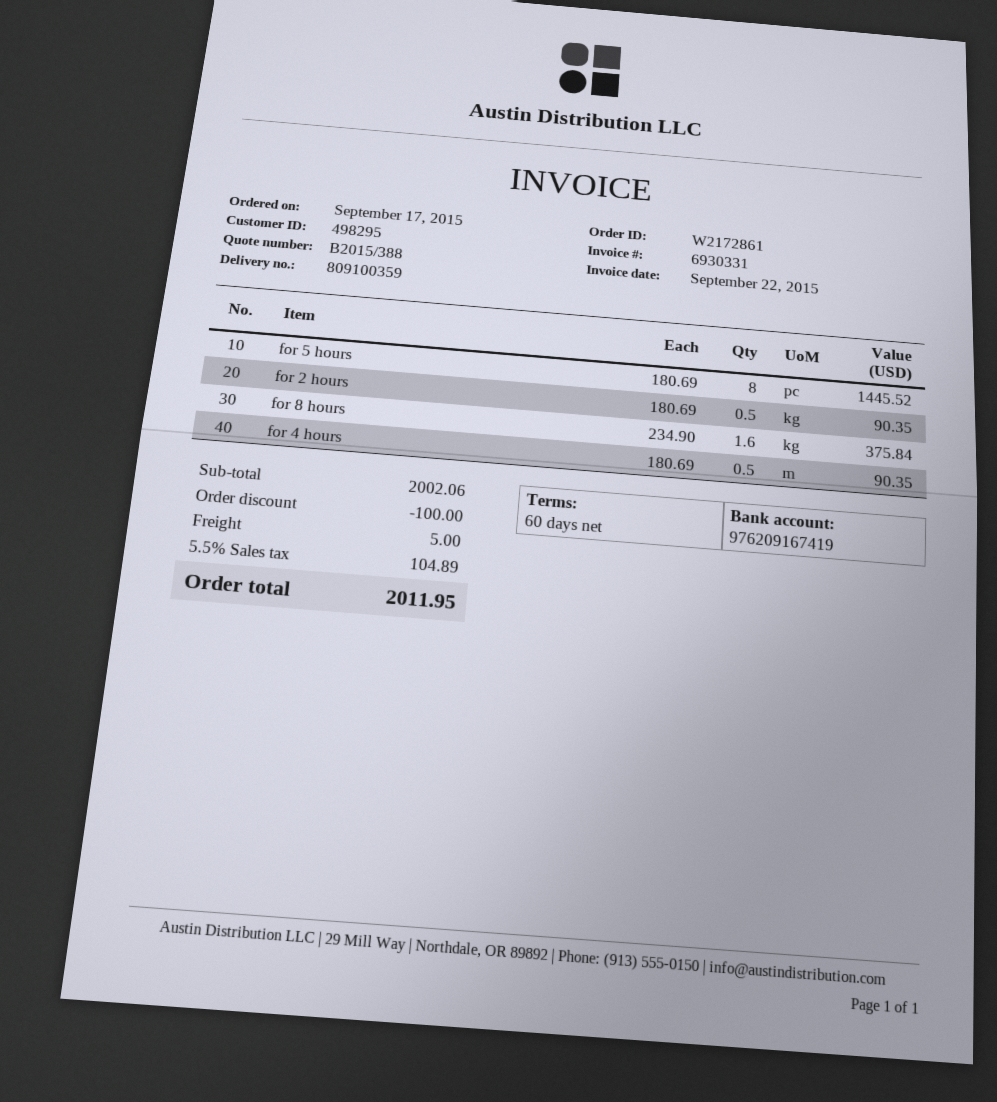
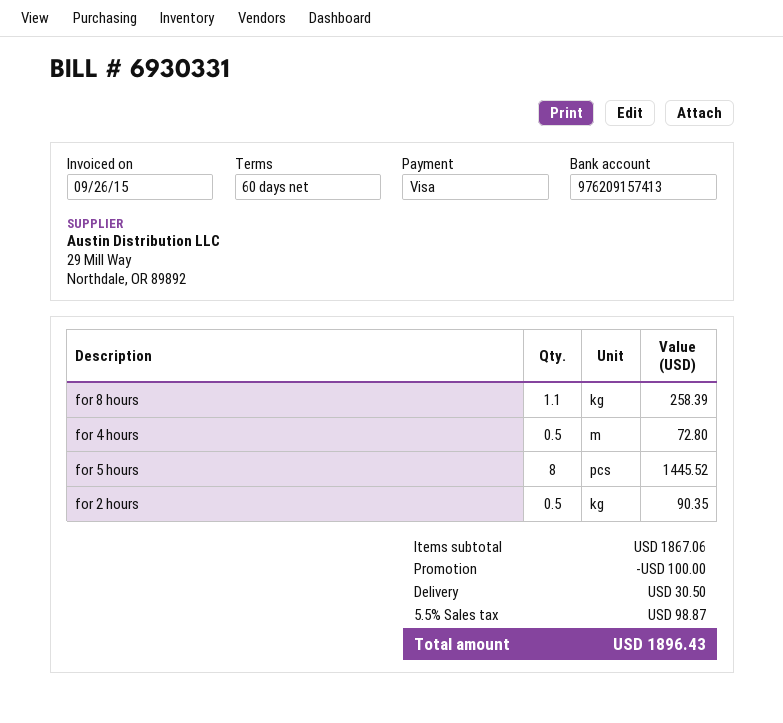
invoice date: 2015-09-22 -> 2015-09-26
bank account: 976209167419 -> 976209157413
for 8 hours: 1.6 for 375.84 -> 1.1 for 258.39
for 4 hours: 0.5 for 90.35 -> 0.5 for 72.80
subtotal: 2002.06 -> 1867.06
shipping: 5.00 -> 30.50
tax: 5.5% = 104.89 -> 5.5% = 98.87
total: 2011.95 -> 1896.43

